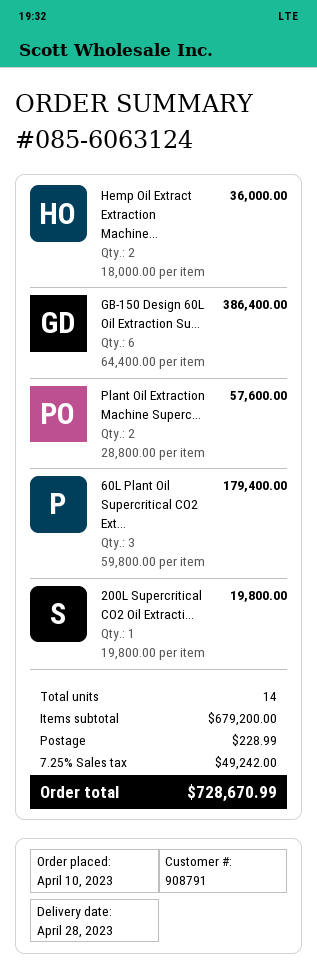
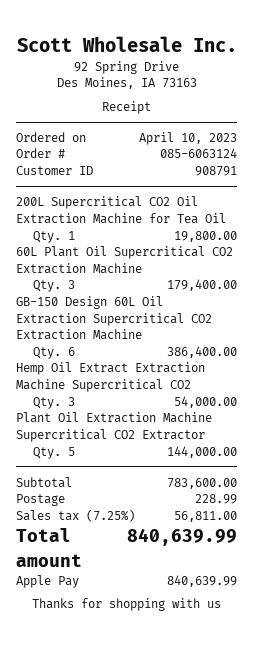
Hemp Oil Extract Extraction Machine...: 2 for 36000.00 -> 3 for 54000.00
Plant Oil Extraction Machine Superc...: 2 for 57600.00 -> 5 for 144000.00
subtotal: 679200.00 -> 783600.00
tax: 7.25% = 49242.00 -> 7.25% = 56811.00
total: 728670.99 -> 840639.99

